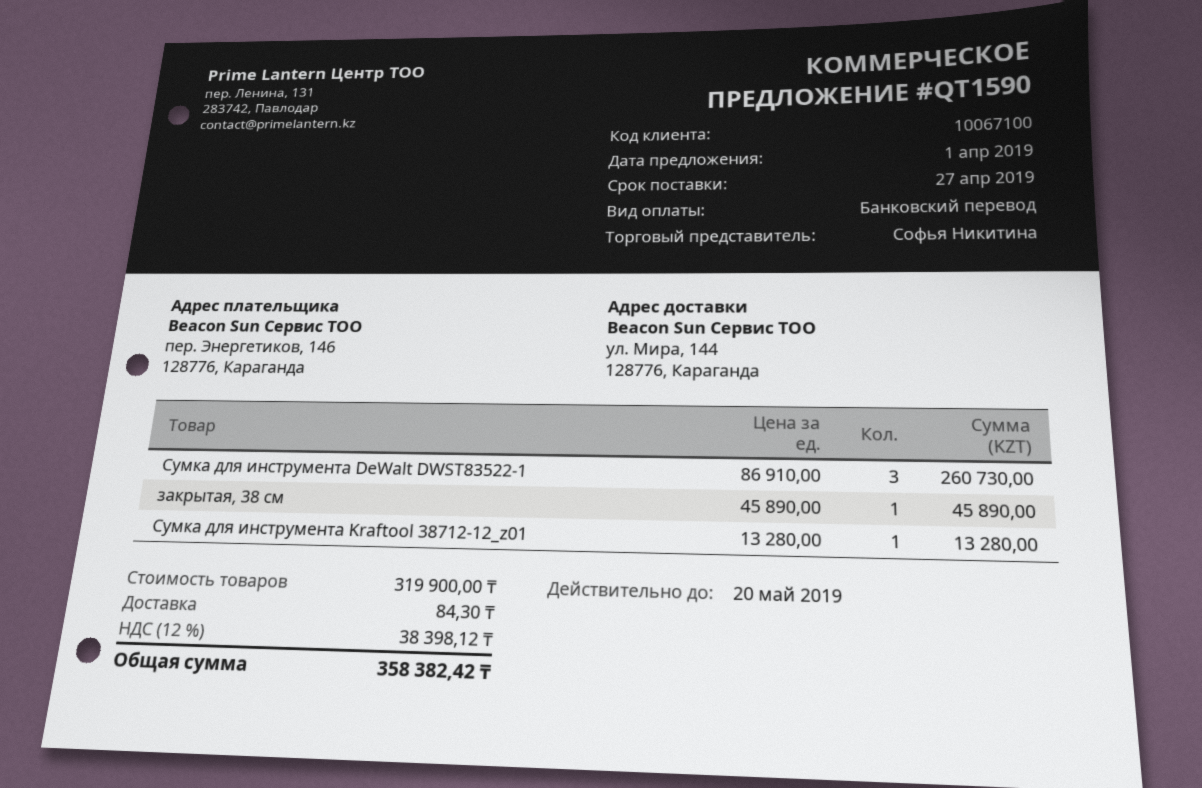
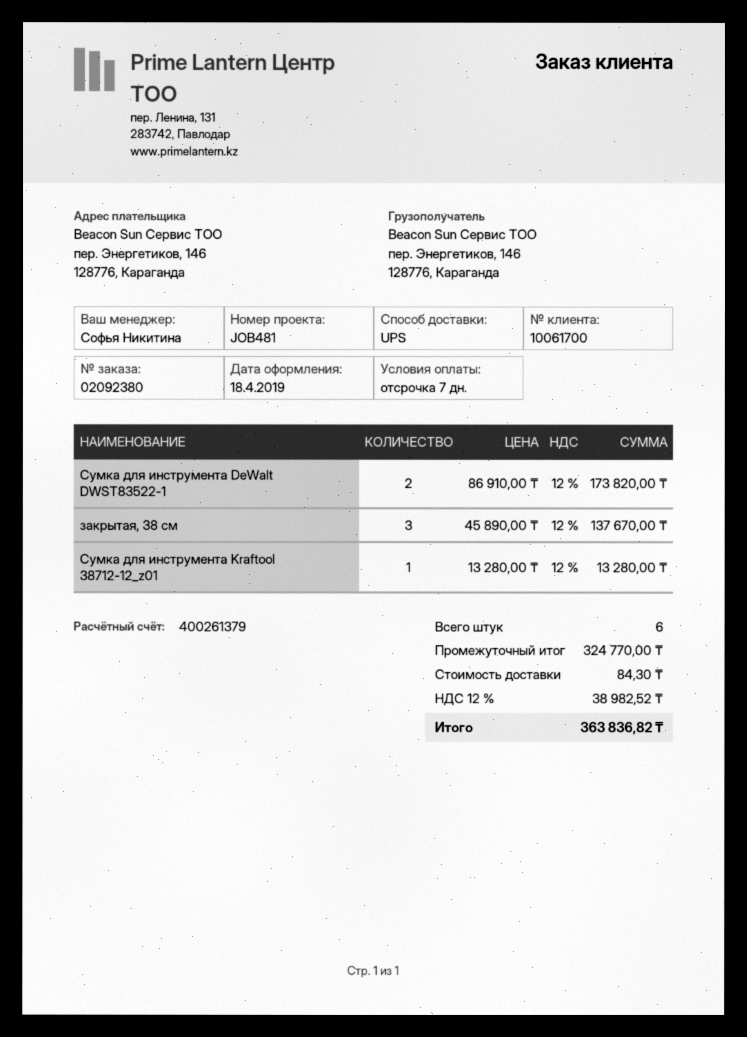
customer number: 10067100 -> 10061700
ship to: ул. Мира, 144, 128776, Караганда -> пер. Энергетиков, 146, 128776, Караганда
Сумка для инструмента DeWalt DWST83522-1: 3 x 86910.00 = 260730.00 -> 2 x 86910.00 = 173820.00
закрытая, 38 см: 1 x 45890.00 = 45890.00 -> 3 x 45890.00 = 137670.00
subtotal: 319900.00 -> 324770.00
tax: 12% = 38398.12 -> 12% = 38982.52
total: 358382.42 -> 363836.82

